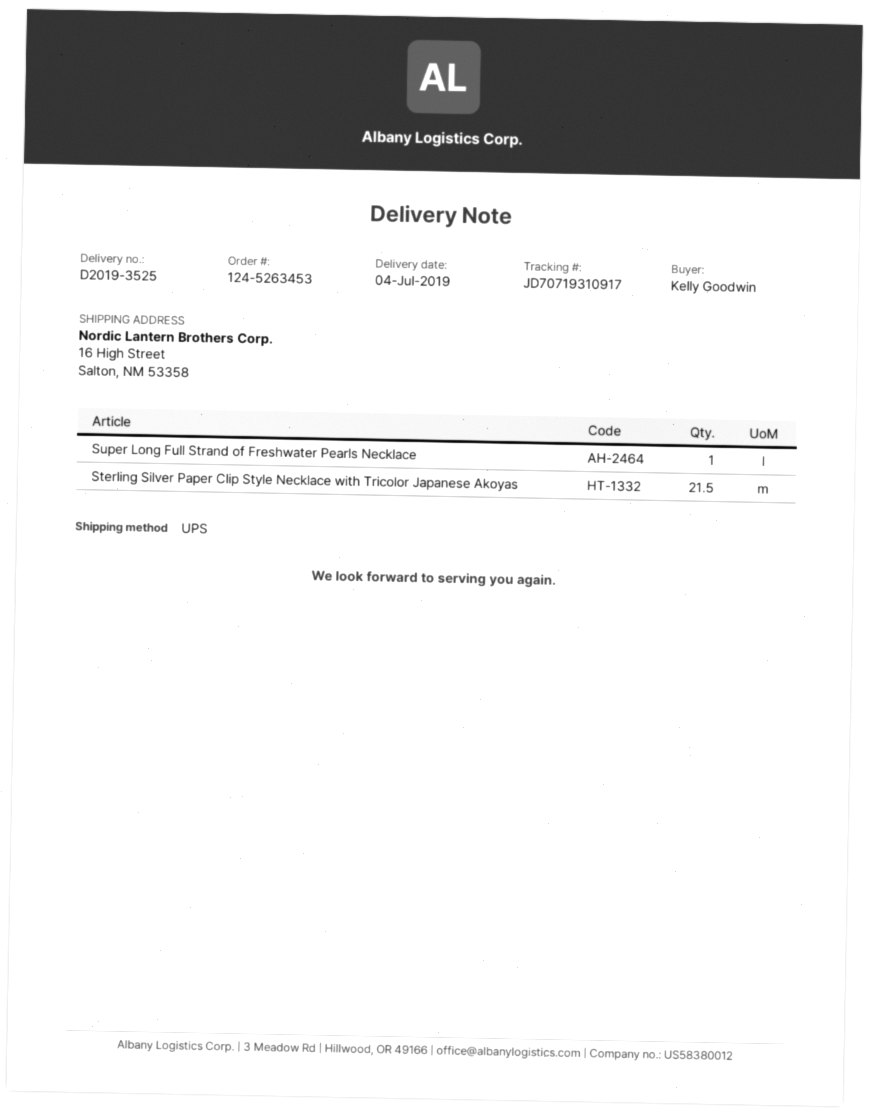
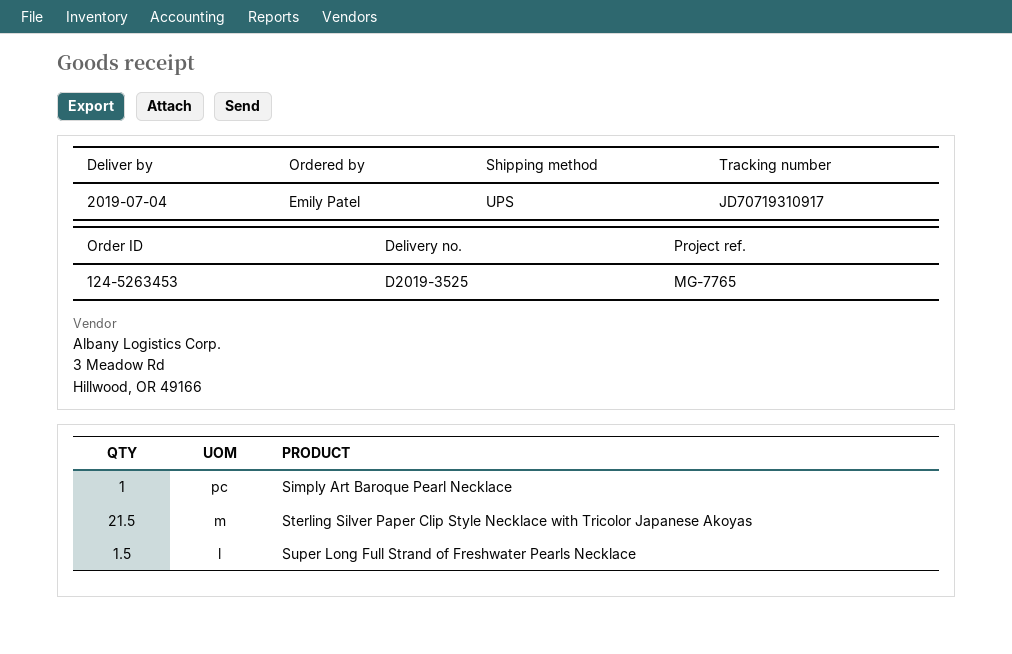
ordered by: Kelly Goodwin -> Emily Patel
Super Long Full Strand of Freshwater Pearls Necklace: 1 -> 1.5
Simply Art Baroque Pearl Necklace: none -> 1

